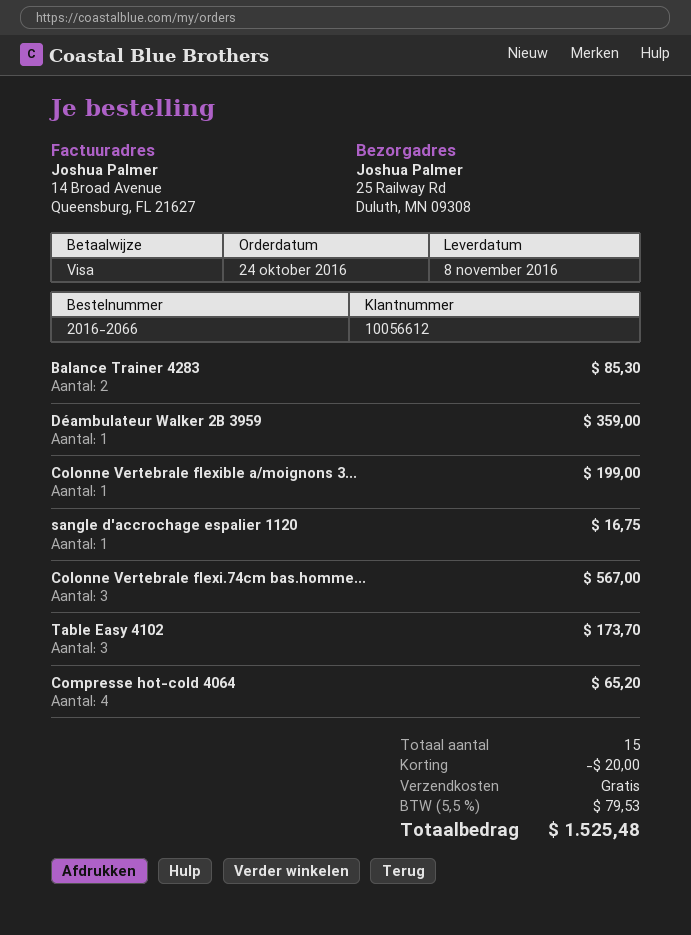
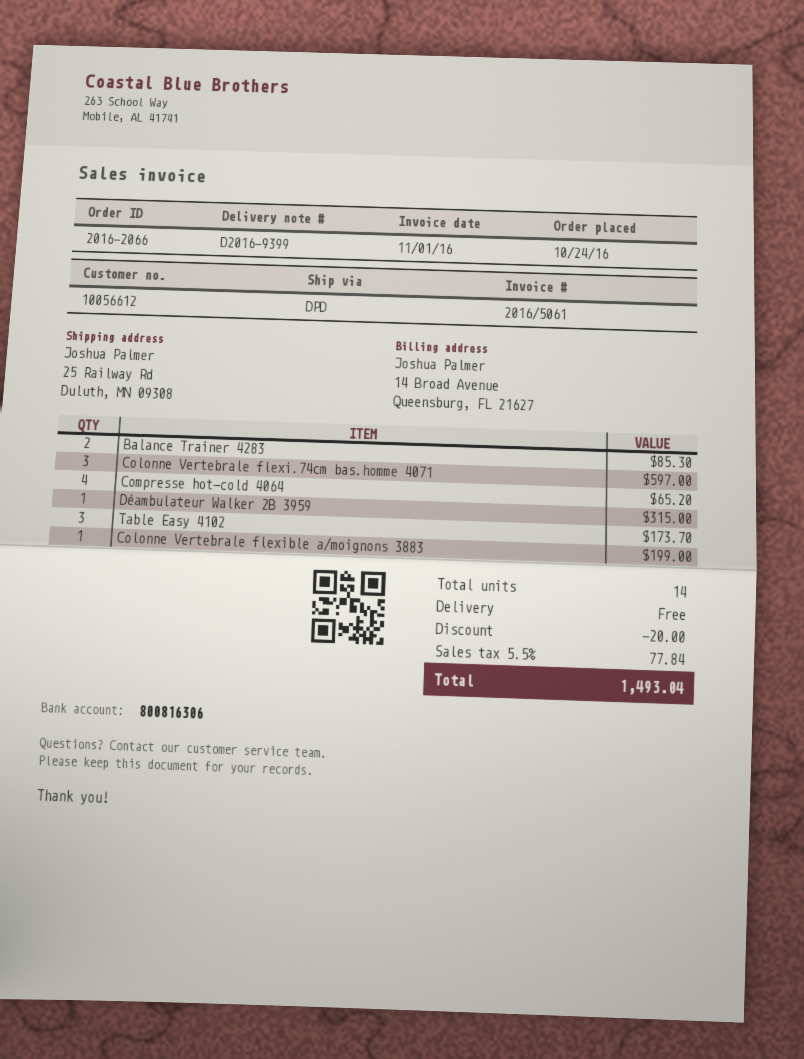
Déambulateur Walker 2B 3959: 1 for 359.00 -> 1 for 315.00
sangle d'accrochage espalier 1120: 1 for 16.75 -> none
Colonne Vertebrale flexi.74cm bas.homme...: 3 for 567.00 -> 3 for 597.00
total quantity: 15 -> 14
tax: 5.5% = 79.53 -> 5.5% = 77.84
total: 1525.48 -> 1493.04

